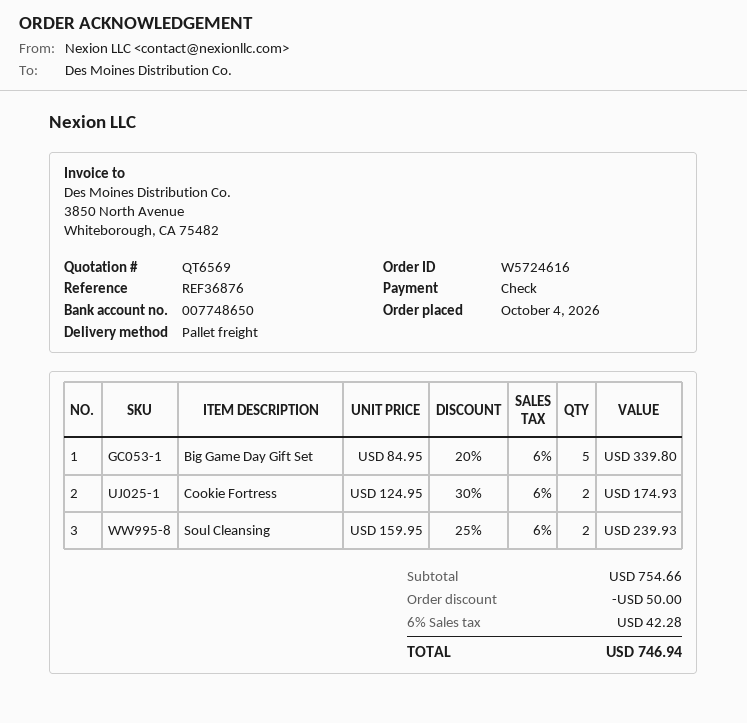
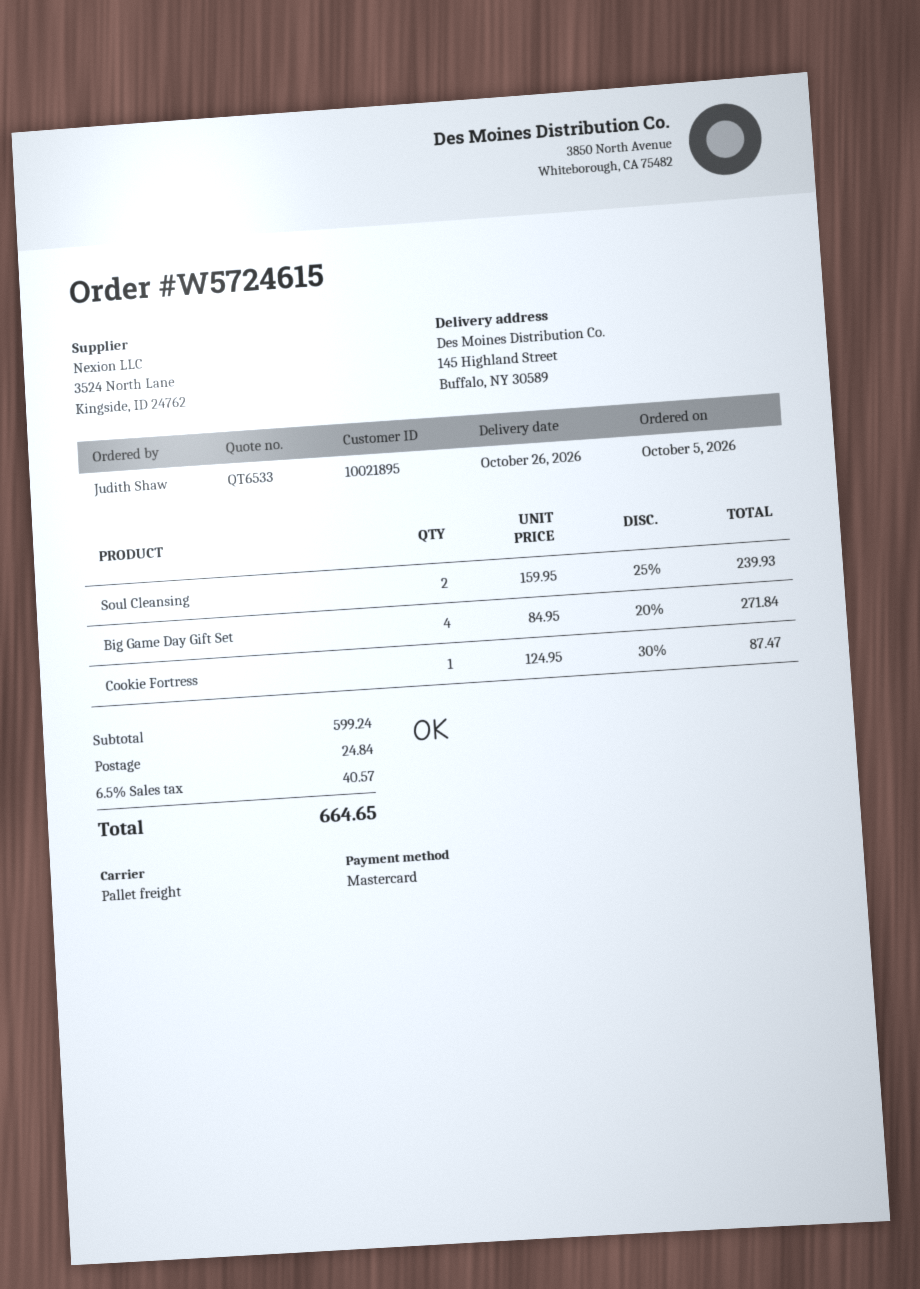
quote number: QT6569 -> QT6533
order number: W5724616 -> W5724615
order date: 2026-10-04 -> 2026-10-05
payment method: cheque -> Mastercard
Big Game Day Gift Set: 5 x 84.95 - 20% = 339.80 -> 4 x 84.95 - 20% = 271.84
Cookie Fortress: 2 x 124.95 - 30% = 174.93 -> 1 x 124.95 - 30% = 87.47
subtotal: 754.66 -> 599.24
discount: 50.00 -> none
shipping: none -> 24.84
tax: 6% = 42.28 -> 6.5% = 40.57
total: 746.94 -> 664.65

